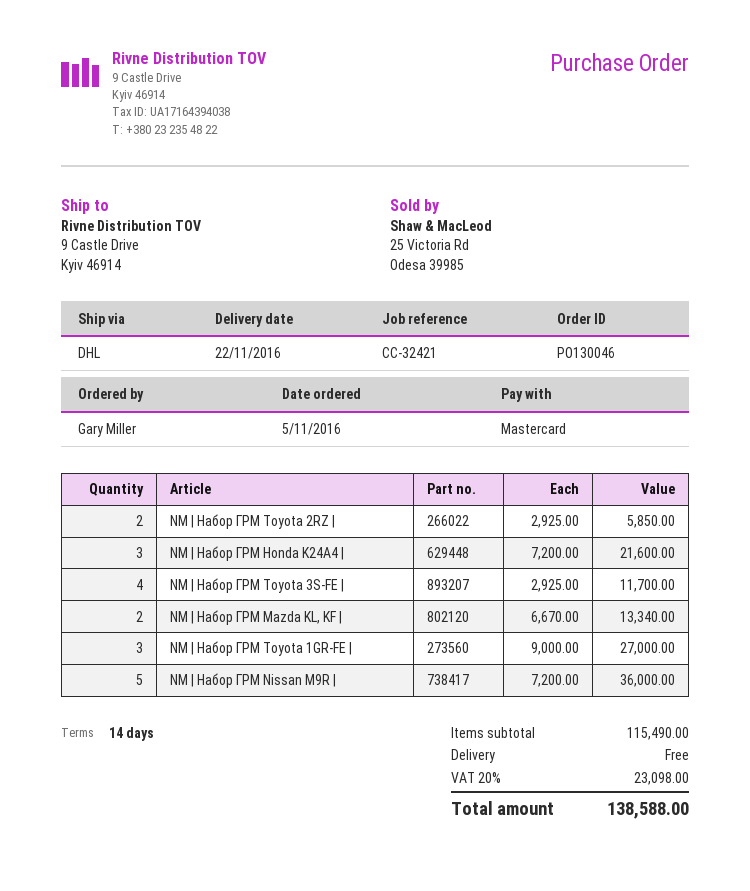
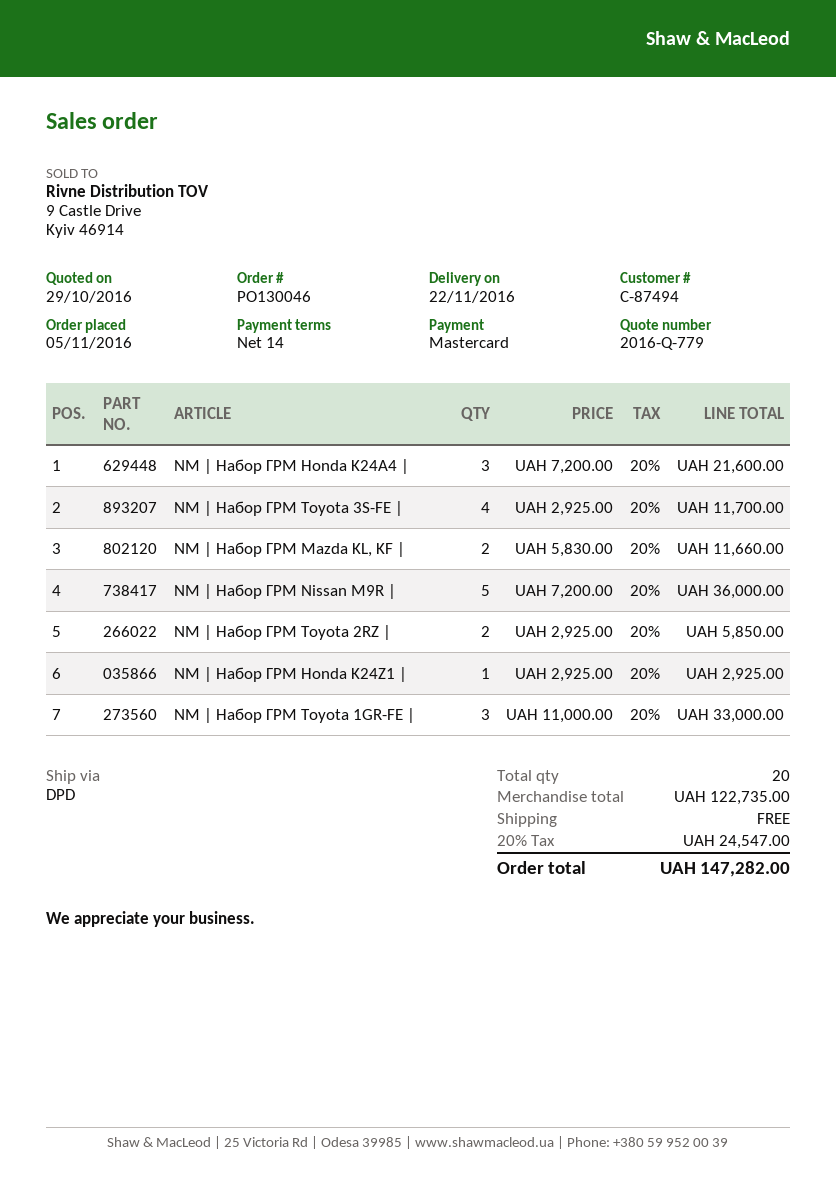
shipping method: DHL -> DPD
NM | Набор ГРМ Mazda KL, KF |: 2 x 6670.00 = 13340.00 -> 2 x 5830.00 = 11660.00
NM | Набор ГРМ Toyota 1GR-FE |: 3 x 9000.00 = 27000.00 -> 3 x 11000.00 = 33000.00
NM | Набор ГРМ Honda K24Z1 |: none -> 1 x 2925.00 = 2925.00
subtotal: 115490.00 -> 122735.00
tax: 20% = 23098.00 -> 20% = 24547.00
total: 138588.00 -> 147282.00

